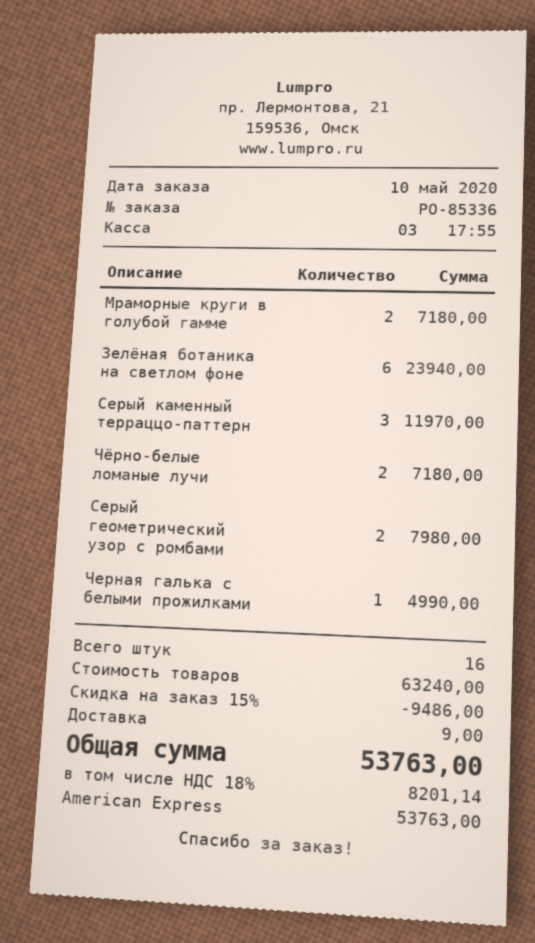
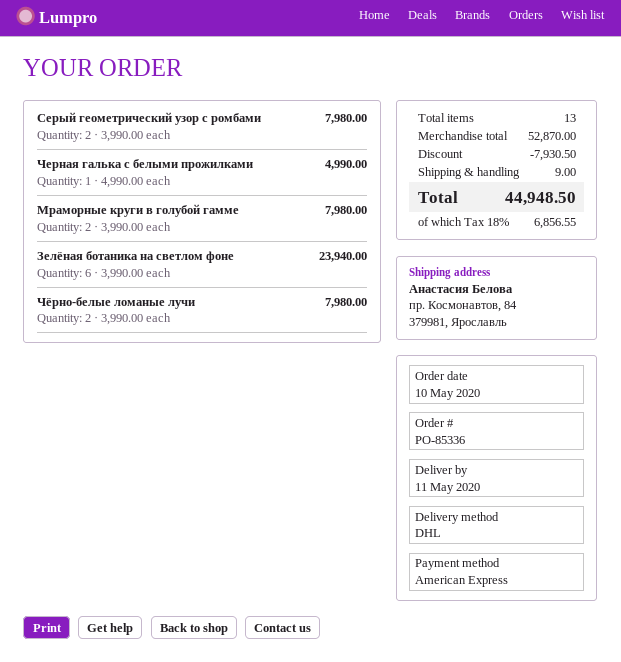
Мраморные круги в голубой гамме: 2 for 7180.00 -> 2 for 7980.00
Серый каменный терраццо-паттерн: 3 for 11970.00 -> none
Чёрно-белые ломаные лучи: 2 for 7180.00 -> 2 for 7980.00
total quantity: 16 -> 13
subtotal: 63240.00 -> 52870.00
discount: 9486.00 -> 7930.50
tax: 18% = 8201.14 -> 18% = 6856.55
total: 53763.00 -> 44948.50

